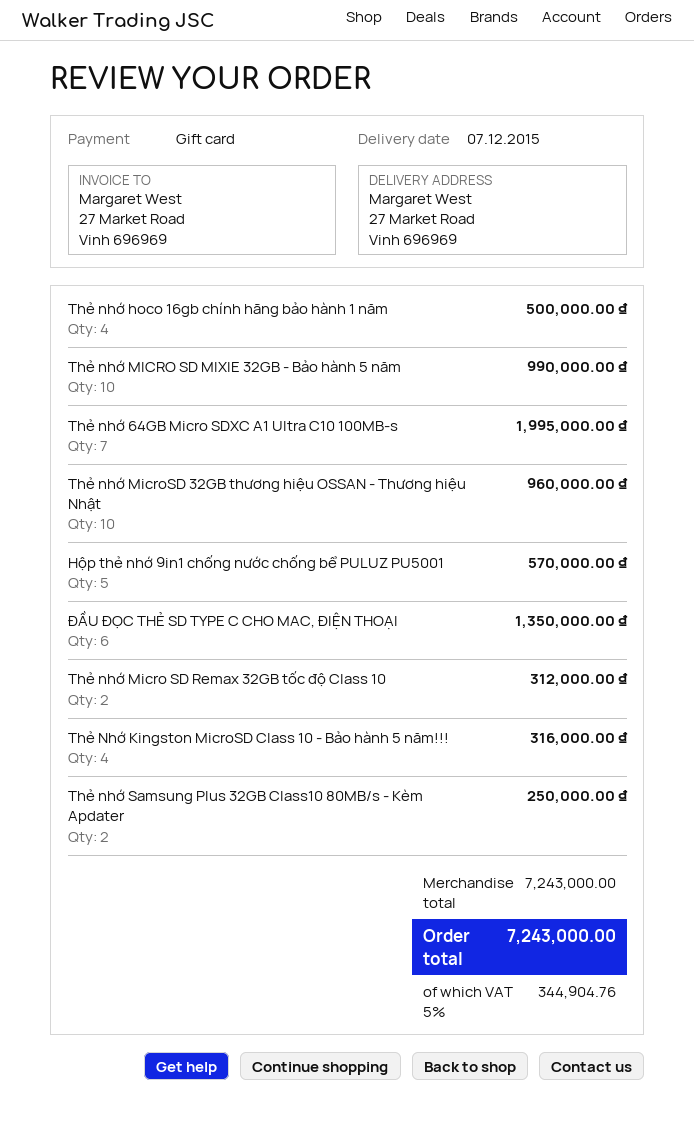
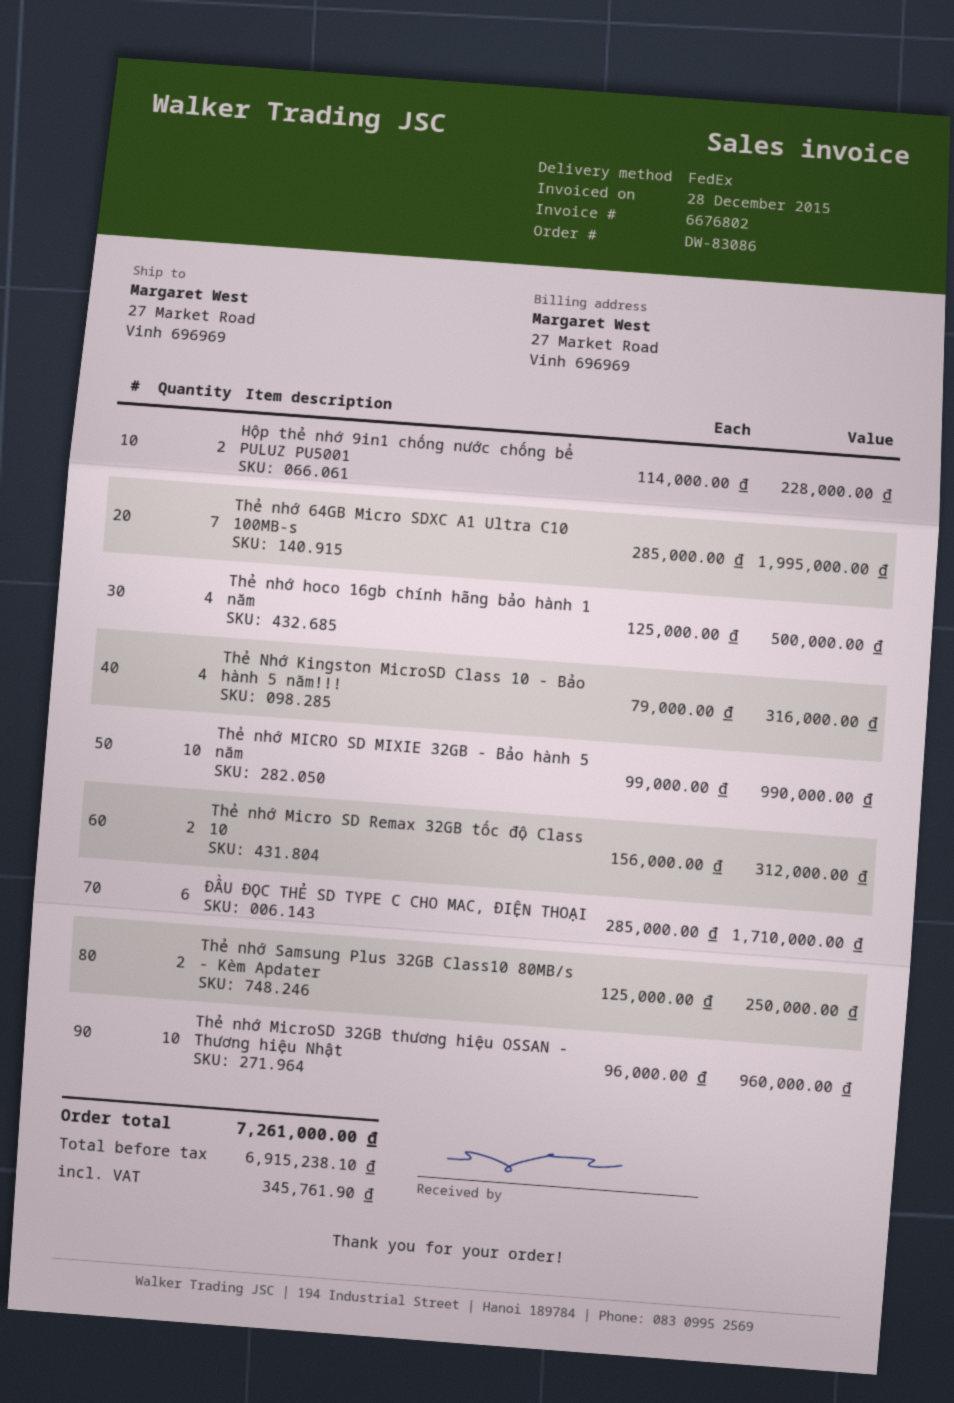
Hộp thẻ nhớ 9in1 chống nước chống bể PULUZ PU5001: 5 for 570000.00 -> 2 for 228000.00
ĐẦU ĐỌC THẺ SD TYPE C CHO MAC, ĐIỆN THOẠI: 6 for 1350000.00 -> 6 for 1710000.00
tax: 344904.76 -> 345761.90
total: 7243000.00 -> 7261000.00

